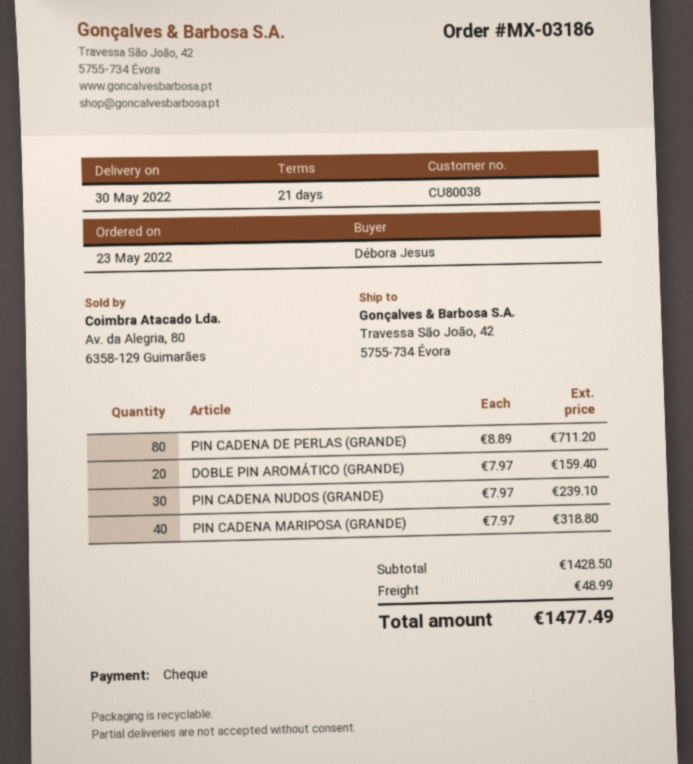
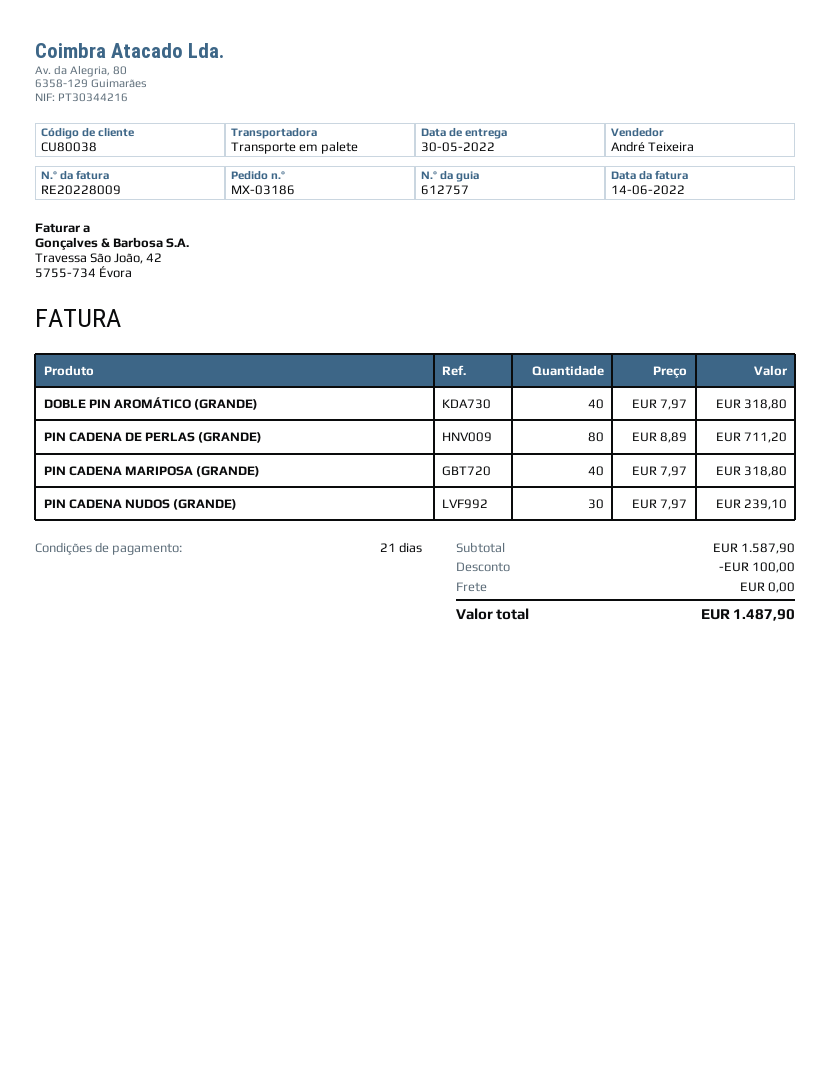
DOBLE PIN AROMÁTICO (GRANDE): 20 x 7.97 = 159.40 -> 40 x 7.97 = 318.80
subtotal: 1428.50 -> 1587.90
discount: none -> 100.00
shipping: 48.99 -> 0.00
total: 1477.49 -> 1487.90

